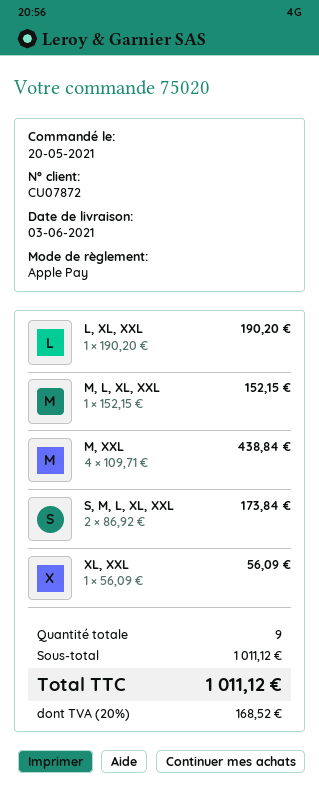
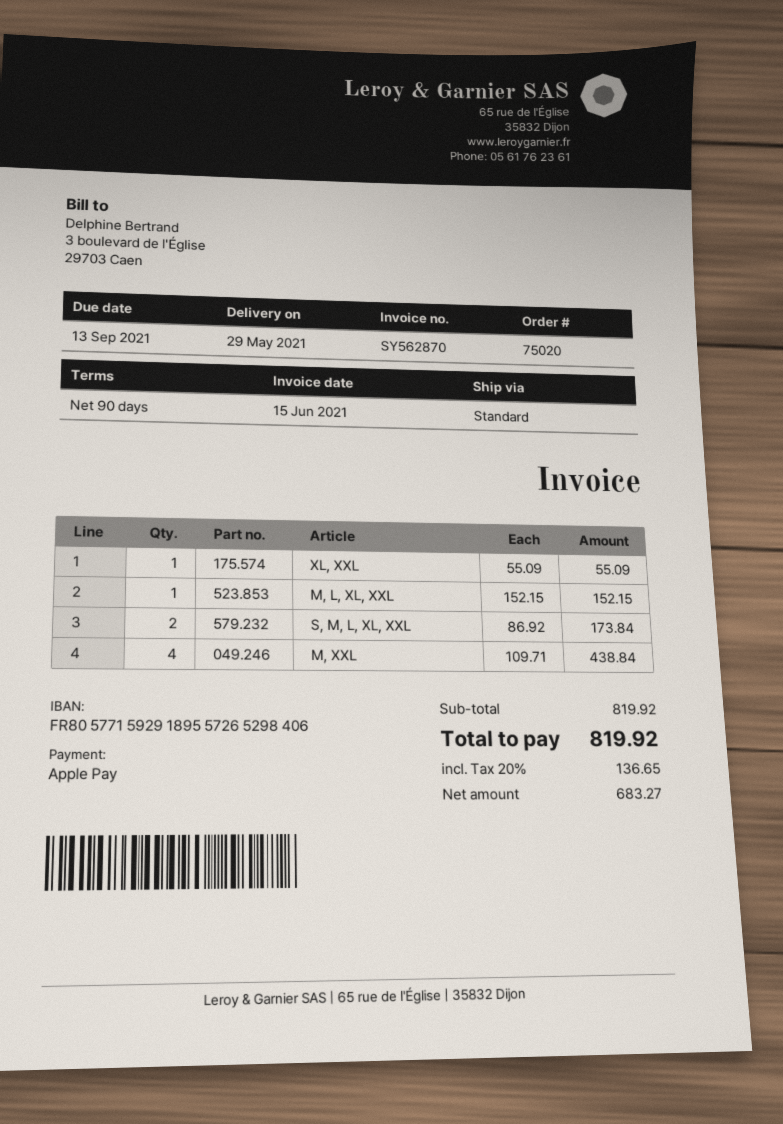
delivery date: 2021-06-03 -> 2021-05-29
L, XL, XXL: 1 x 190.20 = 190.20 -> none
XL, XXL: 1 x 56.09 = 56.09 -> 1 x 55.09 = 55.09
subtotal: 1011.12 -> 819.92
tax: 20% = 168.52 -> 20% = 136.65
total: 1011.12 -> 819.92

